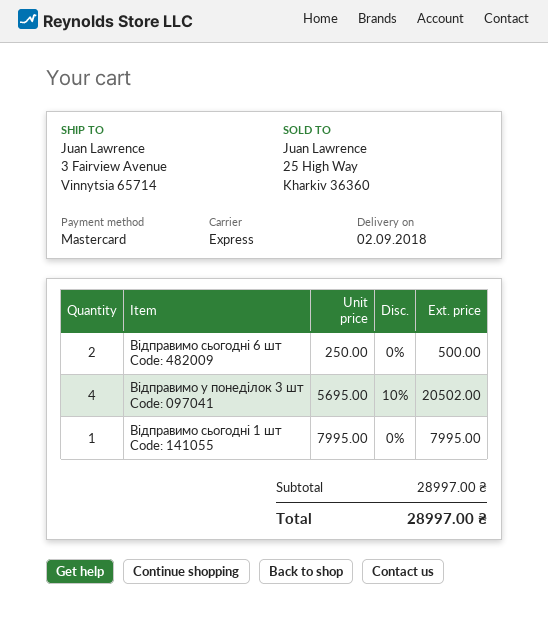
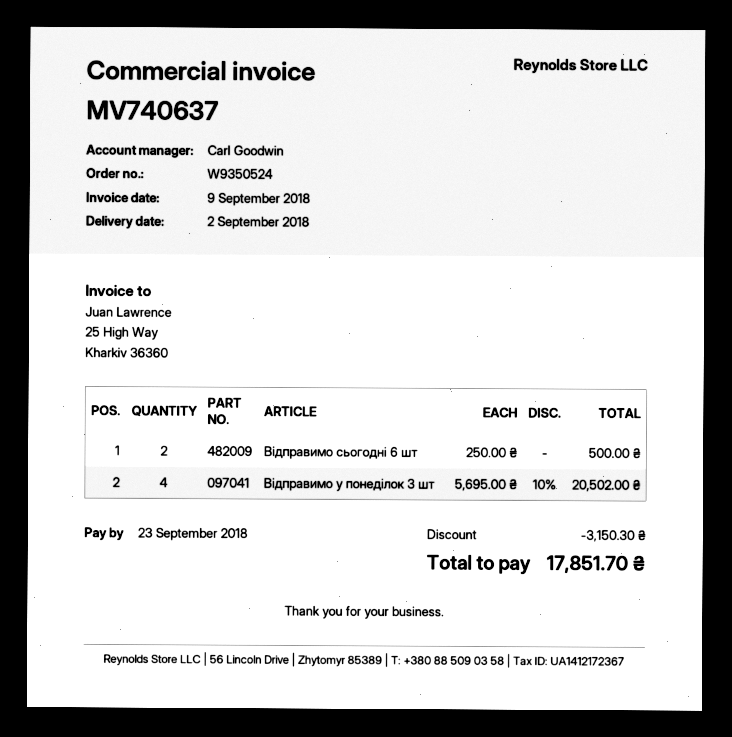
Відправимо сьогодні 1 шт: 1 x 7995.00 = 7995.00 -> none
discount: none -> 3150.30
total: 28997.00 -> 17851.70

